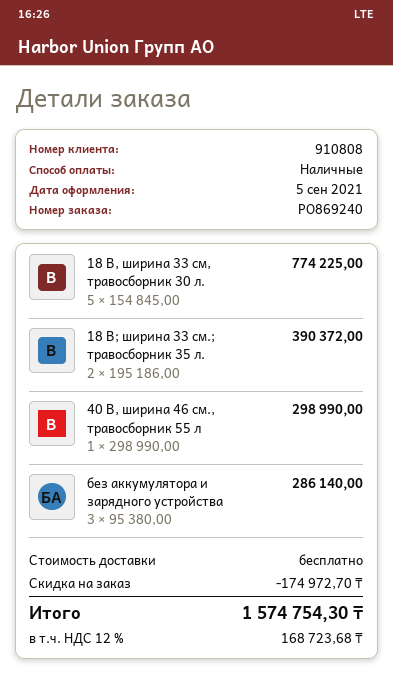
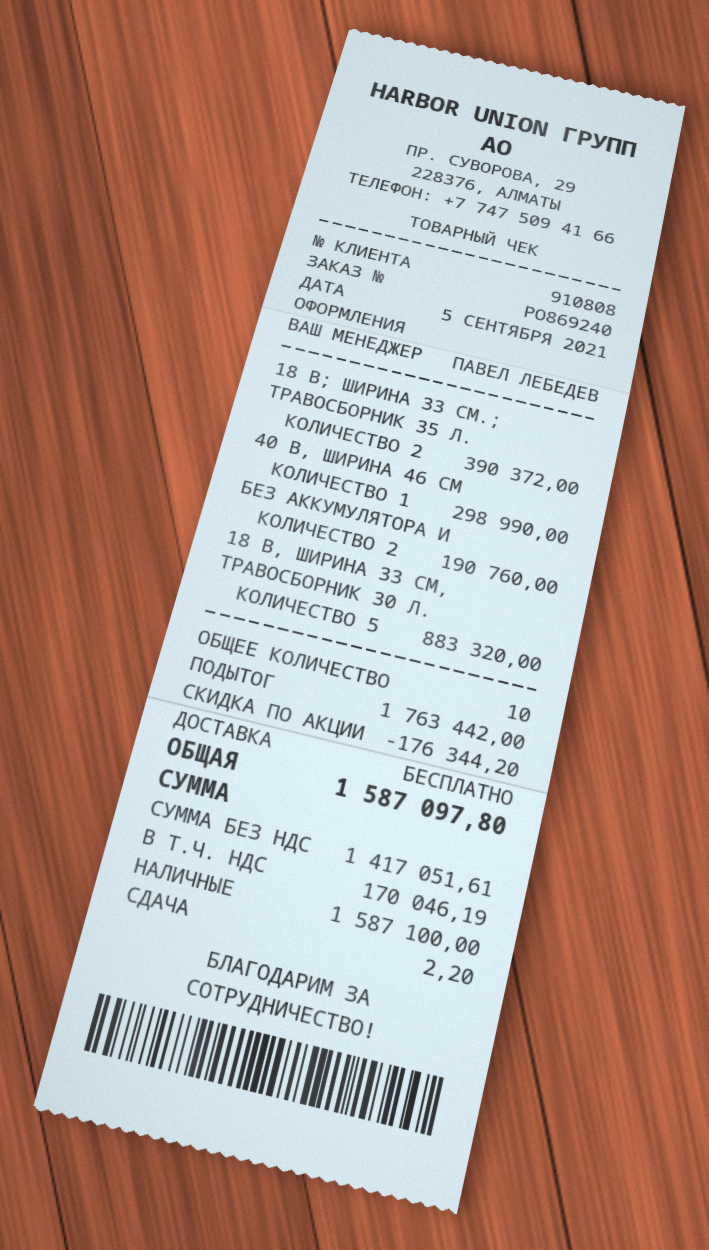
18 В, ширина 33 см, травосборник 30 л.: 5 for 774225.00 -> 5 for 883320.00
без аккумулятора и зарядного устройства: 3 for 286140.00 -> 2 for 190760.00
discount: 174972.70 -> 176344.20
tax: 168723.68 -> 170046.19
total: 1574754.30 -> 1587097.80

